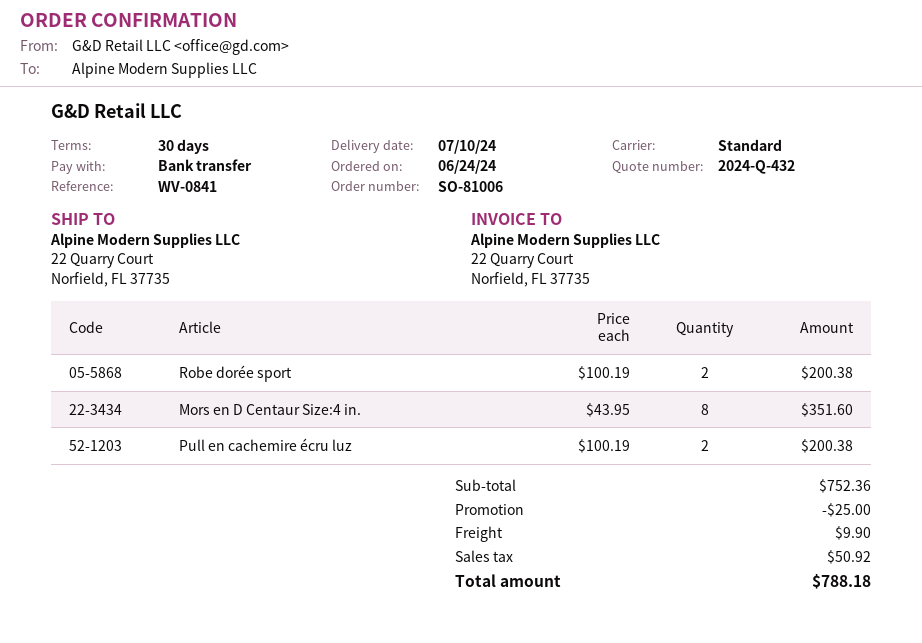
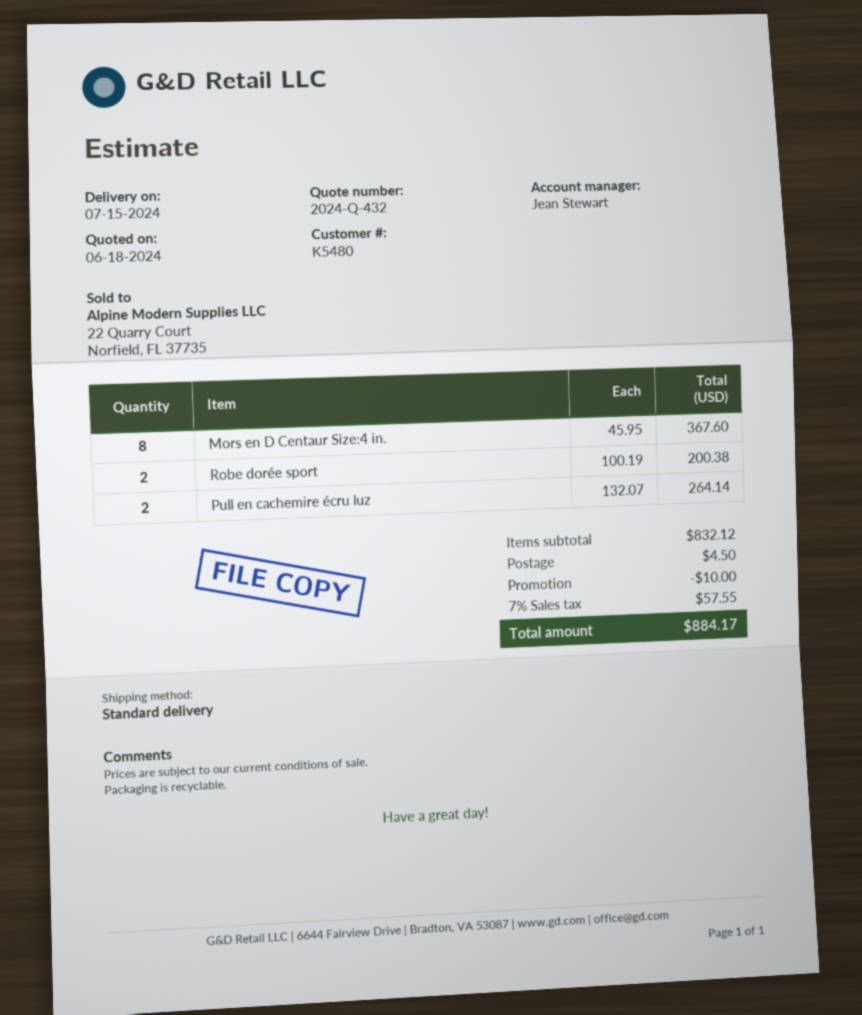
delivery date: 2024-07-10 -> 2024-07-15
Mors en D Centaur Size:4 in.: 8 x 43.95 = 351.60 -> 8 x 45.95 = 367.60
Pull en cachemire écru luz: 2 x 100.19 = 200.38 -> 2 x 132.07 = 264.14
subtotal: 752.36 -> 832.12
discount: 25.00 -> 10.00
shipping: 9.90 -> 4.50
tax: 50.92 -> 57.55
total: 788.18 -> 884.17

